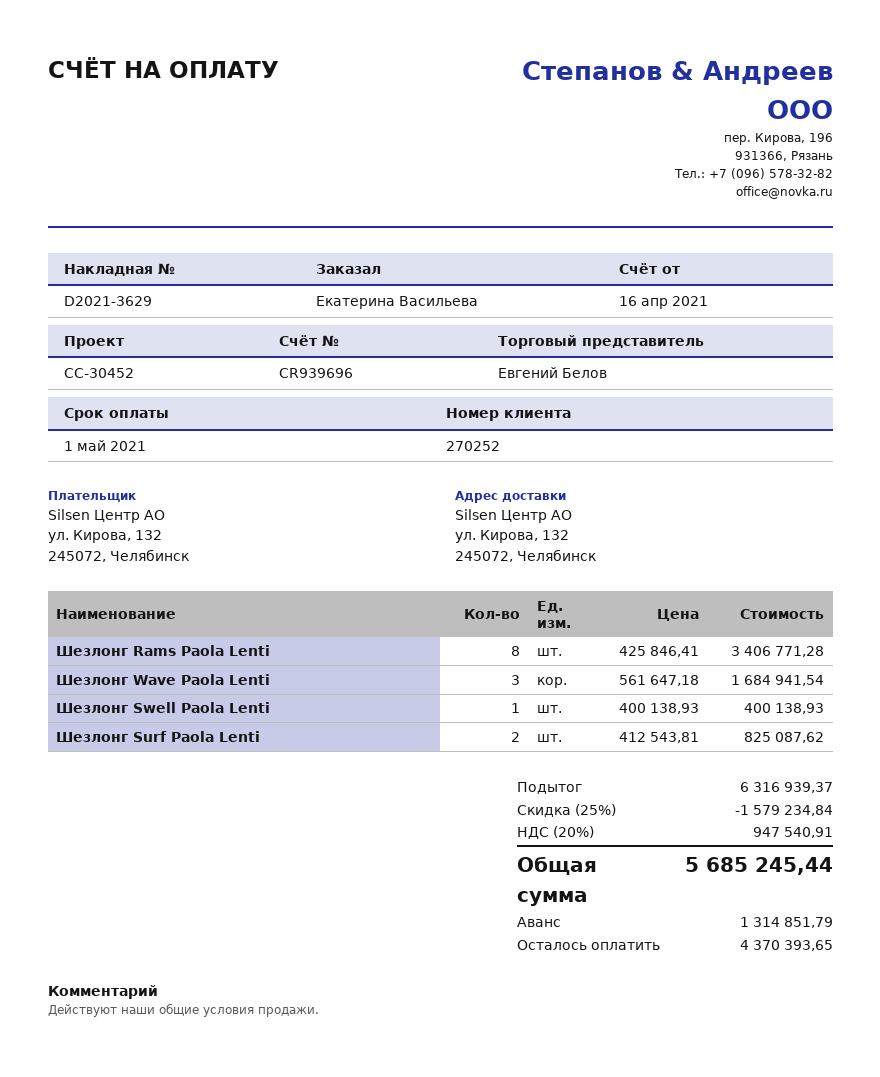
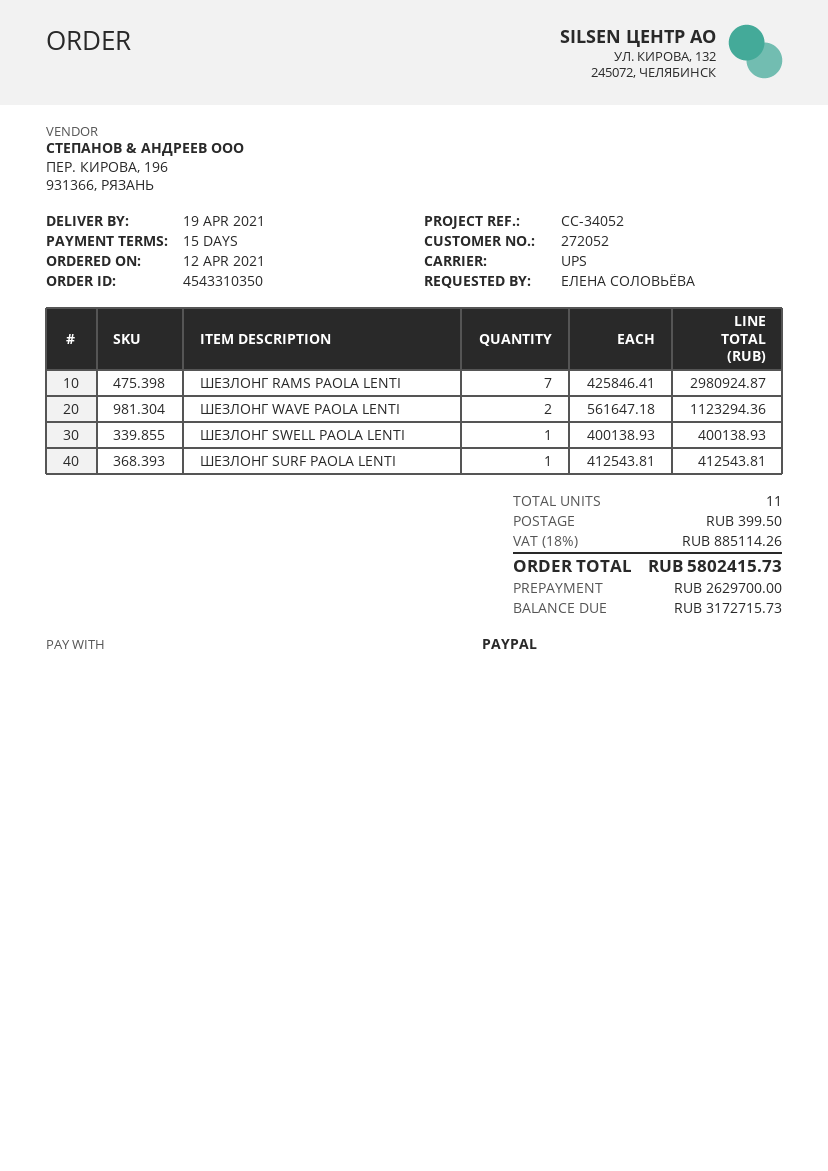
customer number: 270252 -> 272052
reference: CC-30452 -> CC-34052
ordered by: Екатерина Васильева -> ЕЛЕНА СОЛОВЬЁВА
Шезлонг Rams Paola Lenti: 8 x 425846.41 = 3406771.28 -> 7 x 425846.41 = 2980924.87
Шезлонг Wave Paola Lenti: 3 x 561647.18 = 1684941.54 -> 2 x 561647.18 = 1123294.36
Шезлонг Surf Paola Lenti: 2 x 412543.81 = 825087.62 -> 1 x 412543.81 = 412543.81
discount: 25% = 1579234.84 -> none
shipping: none -> 399.50
tax: 20% = 947540.91 -> 18% = 885114.26
total: 5685245.44 -> 5802415.73
deposit: 1314851.79 -> 2629700.00
balance: 4370393.65 -> 3172715.73

